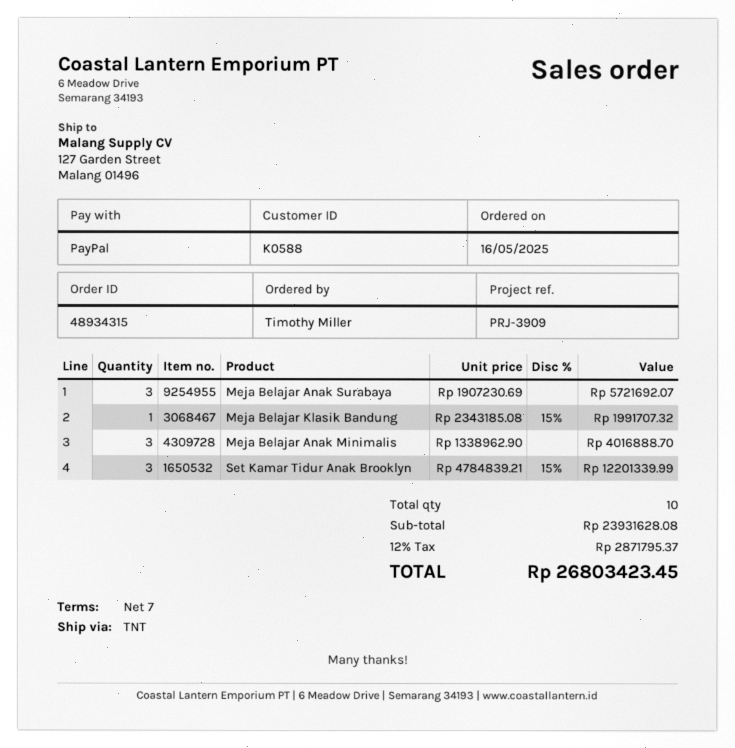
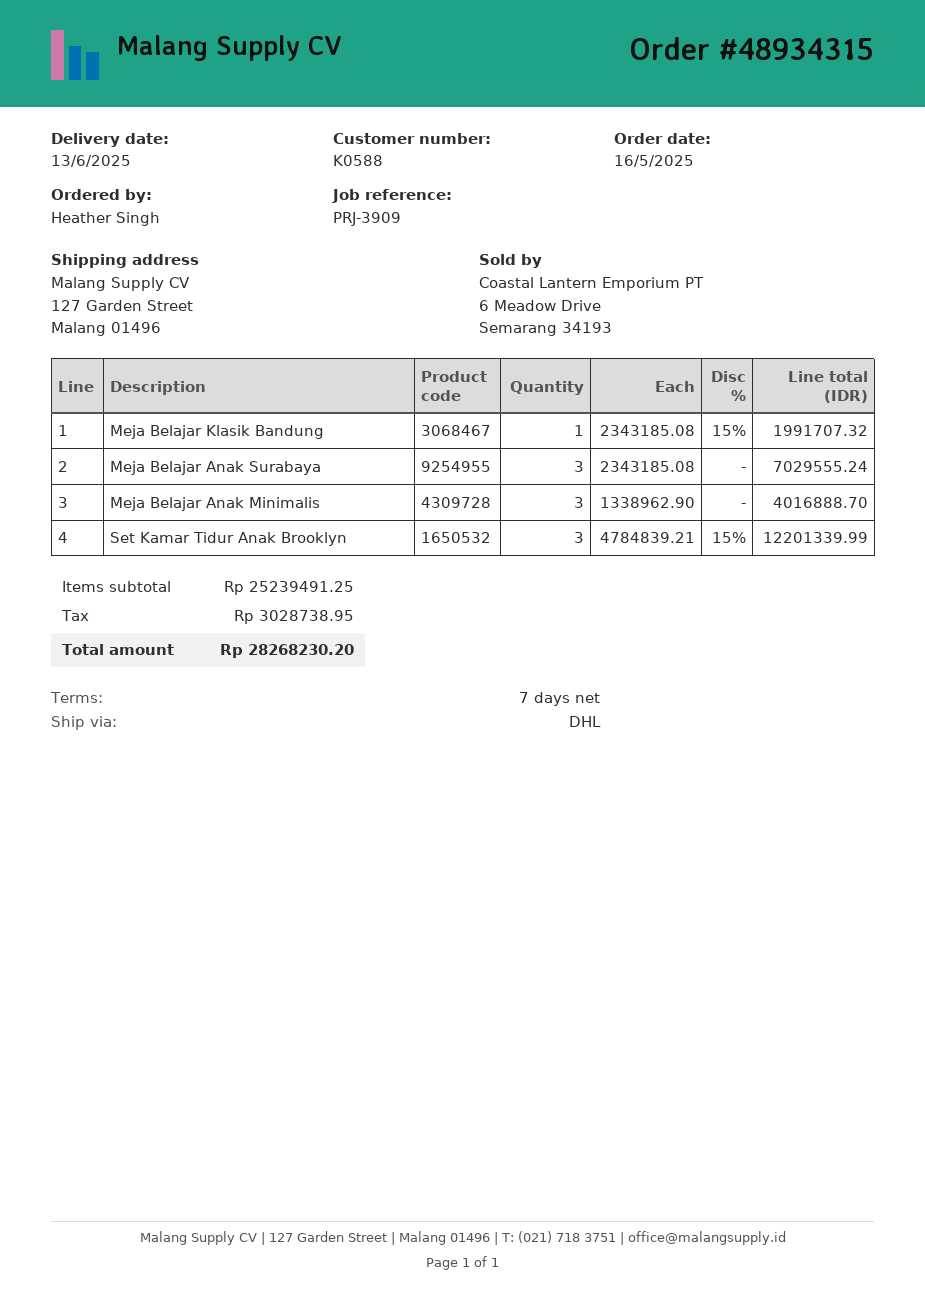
ordered by: Timothy Miller -> Heather Singh
shipping method: TNT -> DHL
Meja Belajar Anak Surabaya: 3 x 1907230.69 = 5721692.07 -> 3 x 2343185.08 = 7029555.24
subtotal: 23931628.08 -> 25239491.25
tax: 2871795.37 -> 3028738.95
total: 26803423.45 -> 28268230.20

